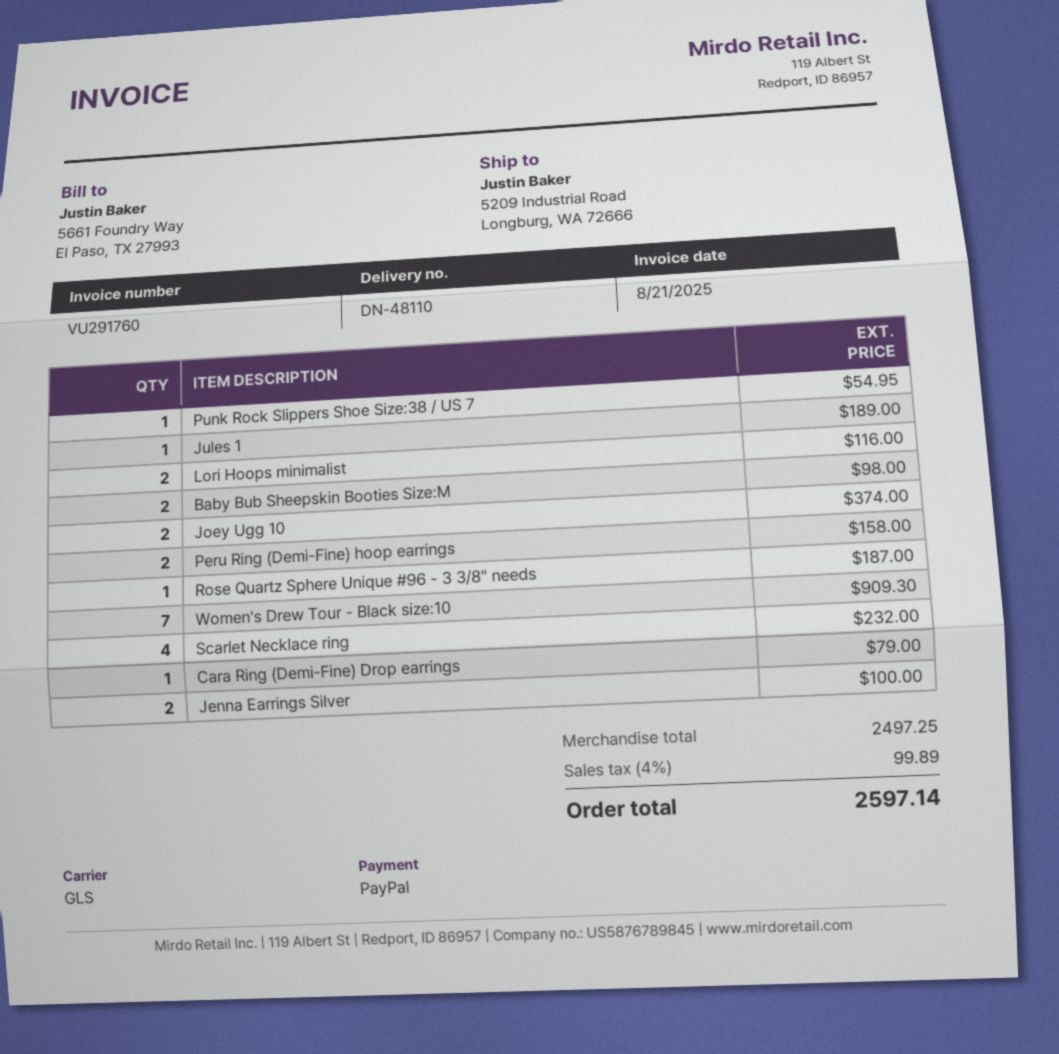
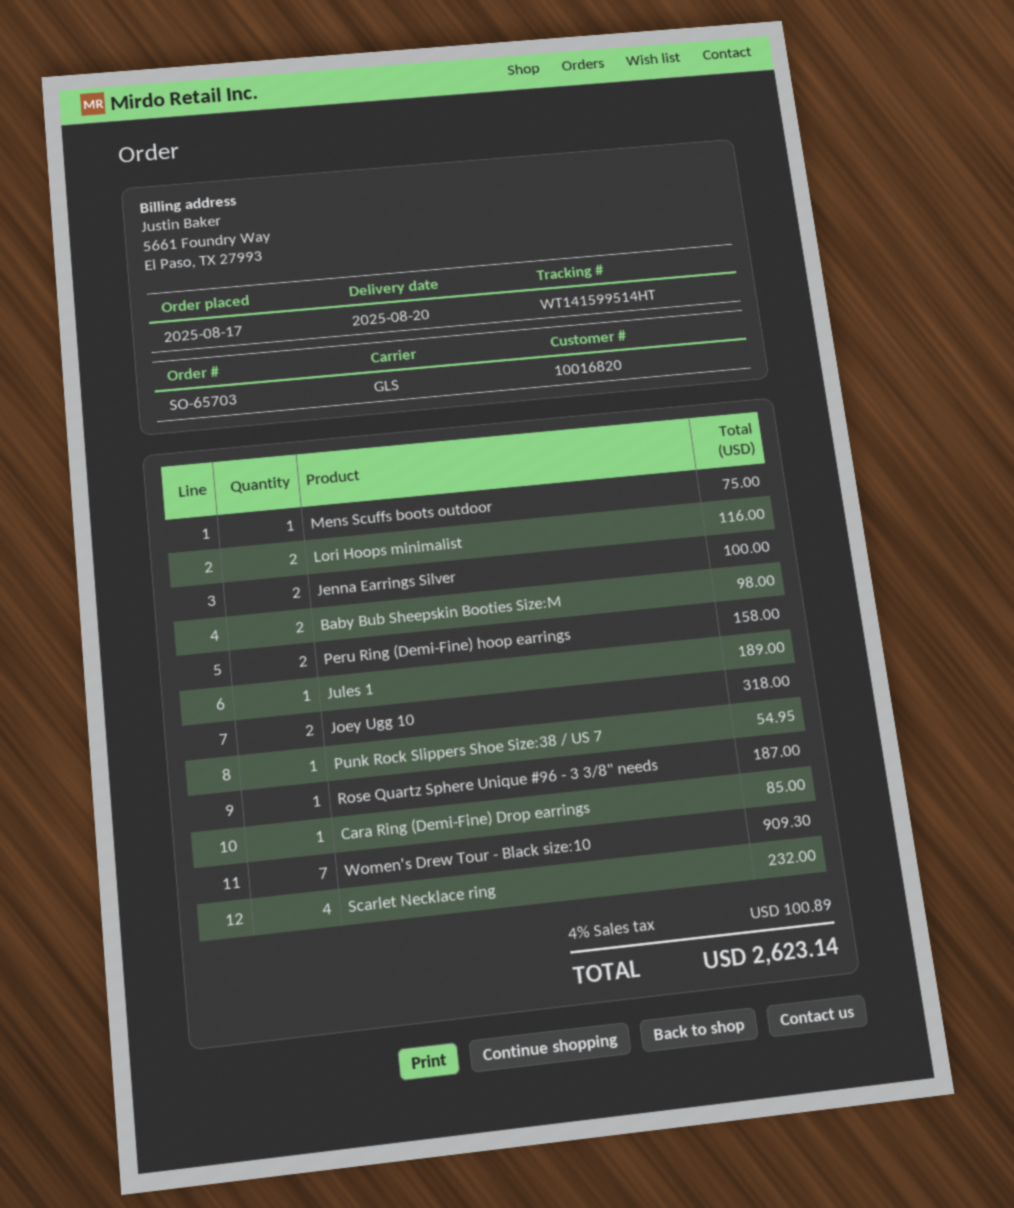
Joey Ugg 10: 2 for 374.00 -> 2 for 318.00
Cara Ring (Demi-Fine) Drop earrings: 1 for 79.00 -> 1 for 85.00
Mens Scuffs boots outdoor: none -> 1 for 75.00
tax: 4% = 99.89 -> 4% = 100.89
total: 2597.14 -> 2623.14

